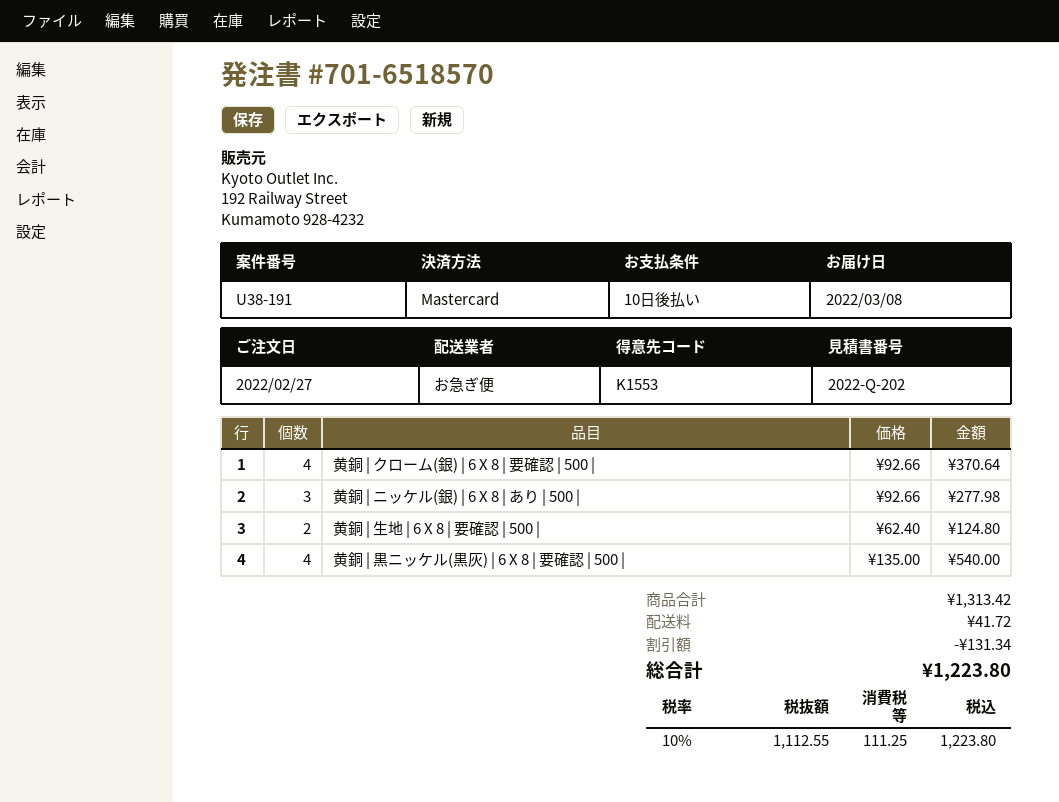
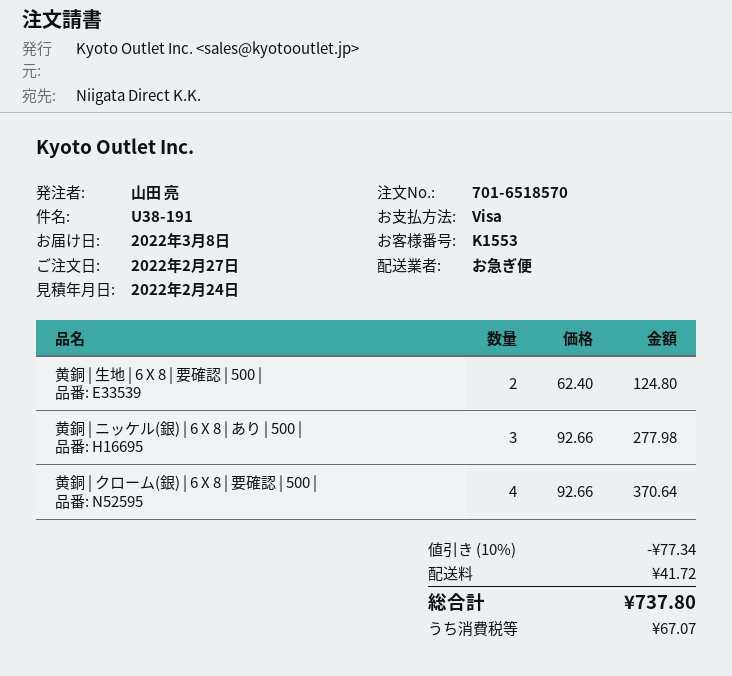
payment method: Mastercard -> Visa
黄銅 | 黒ニッケル(黒灰) | 6 X 8 | 要確認 | 500 |: 4 x 135.00 = 540.00 -> none
discount: 131.34 -> 77.34
tax: 111.25 -> 67.07
total: 1223.80 -> 737.80

